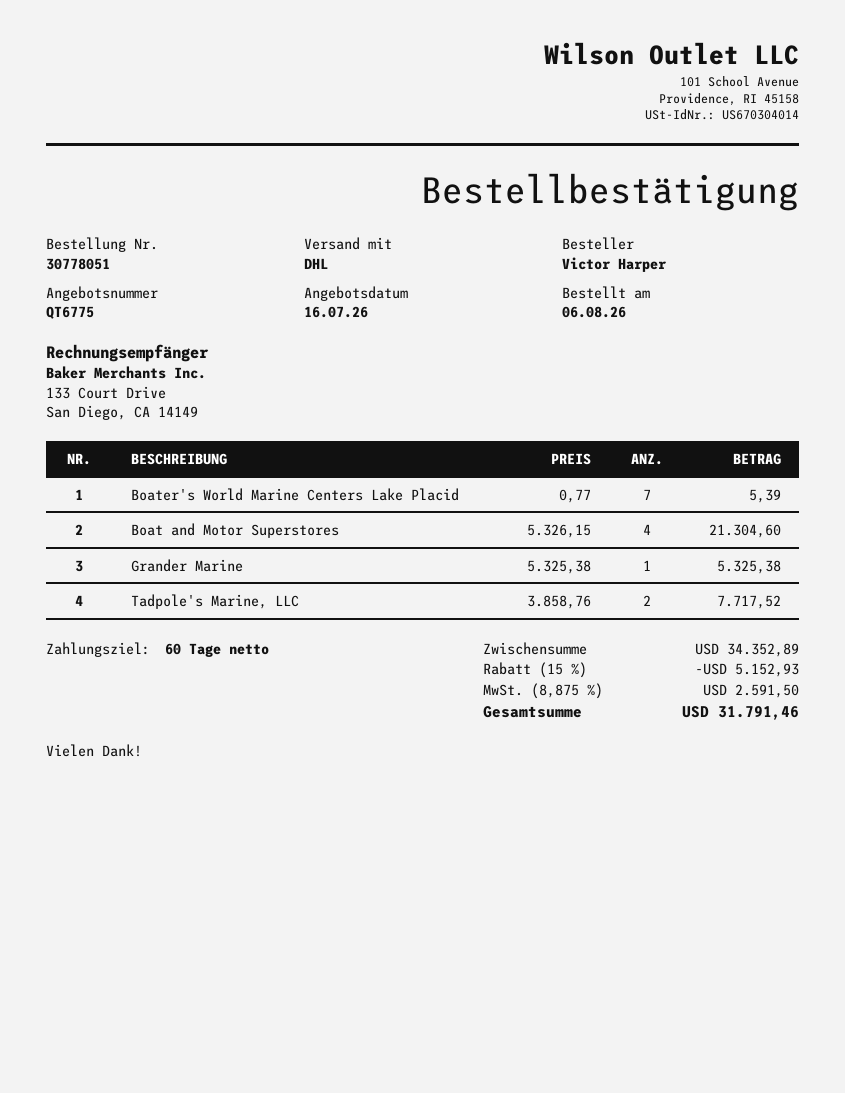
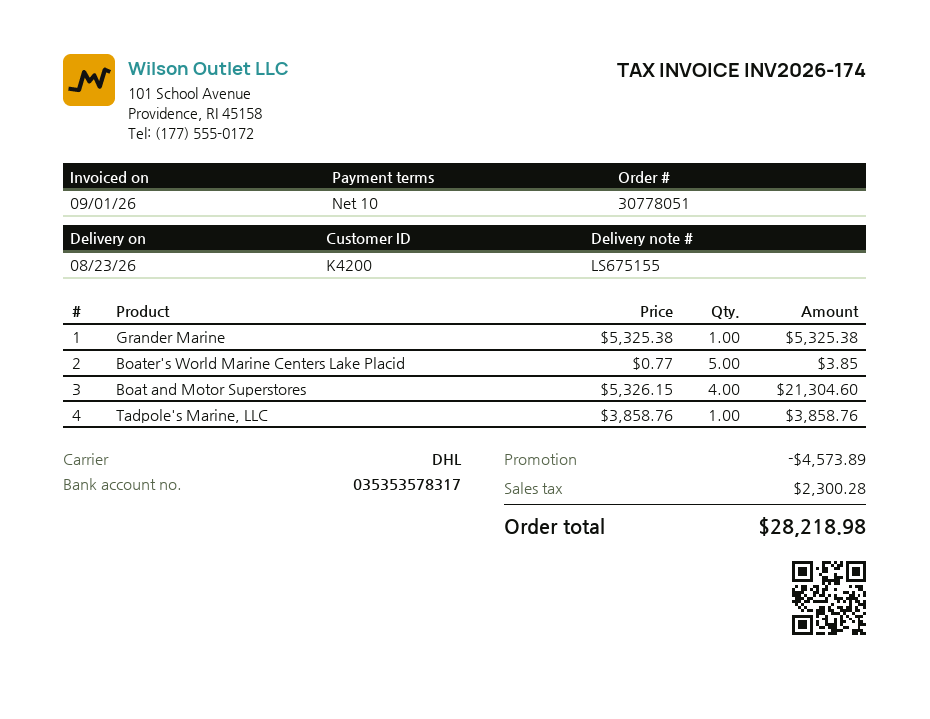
payment terms: 60 days -> 10 days
Boater's World Marine Centers Lake Placid: 7 x 0.77 = 5.39 -> 5 x 0.77 = 3.85
Tadpole's Marine, LLC: 2 x 3858.76 = 7717.52 -> 1 x 3858.76 = 3858.76
discount: 5152.93 -> 4573.89
tax: 2591.50 -> 2300.28
total: 31791.46 -> 28218.98

